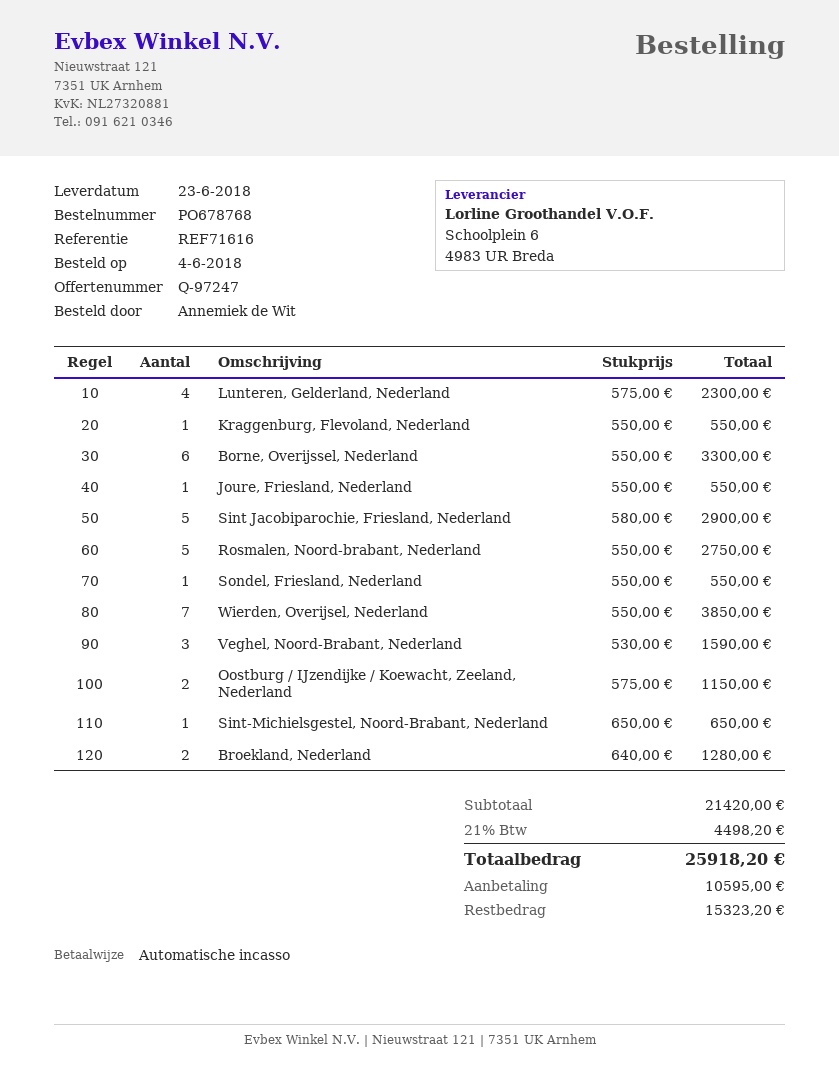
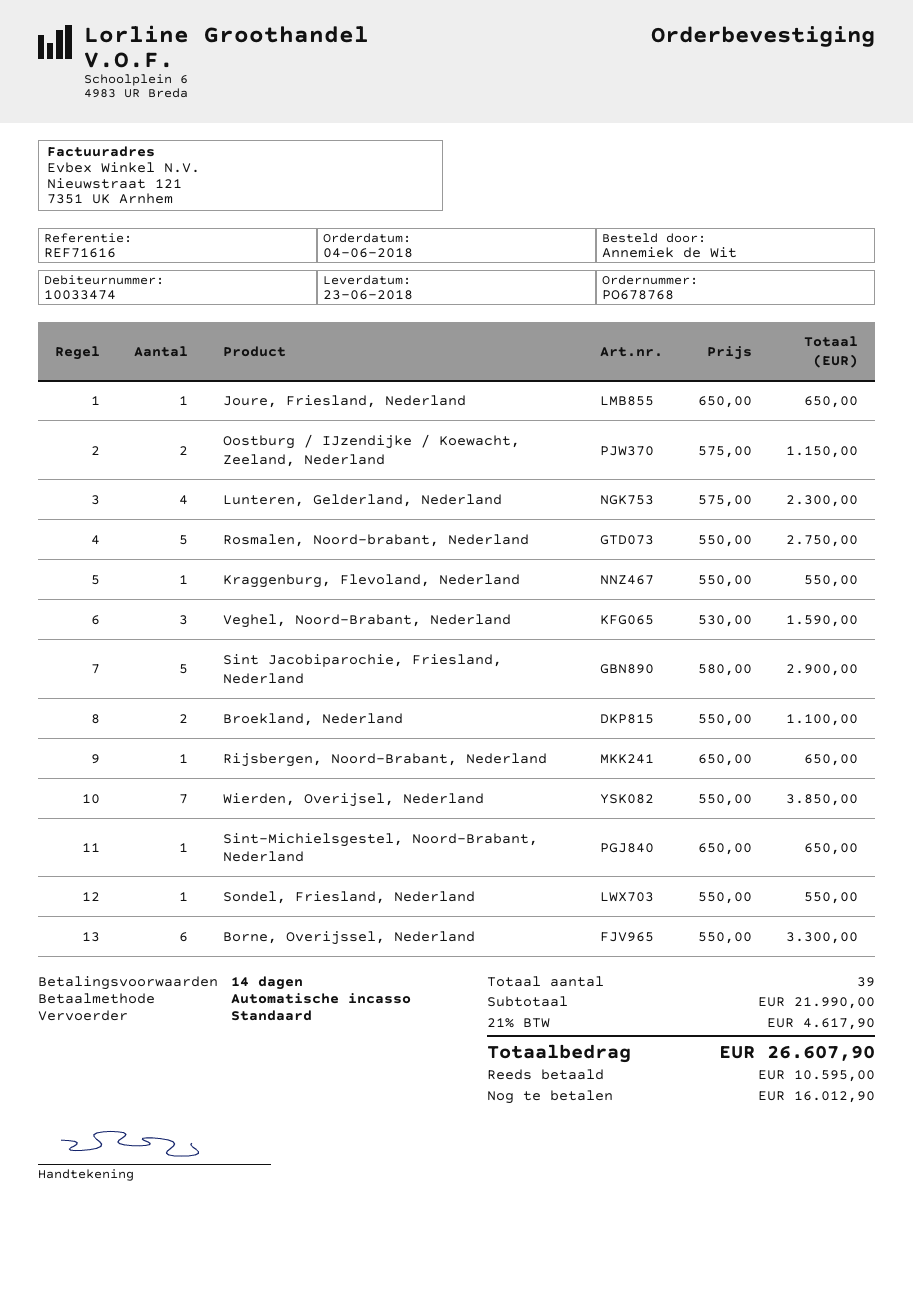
Joure, Friesland, Nederland: 1 x 550.00 = 550.00 -> 1 x 650.00 = 650.00
Broekland, Nederland: 2 x 640.00 = 1280.00 -> 2 x 550.00 = 1100.00
Rijsbergen, Noord-Brabant, Nederland: none -> 1 x 650.00 = 650.00
subtotal: 21420.00 -> 21990.00
tax: 21% = 4498.20 -> 21% = 4617.90
total: 25918.20 -> 26607.90
balance: 15323.20 -> 16012.90

